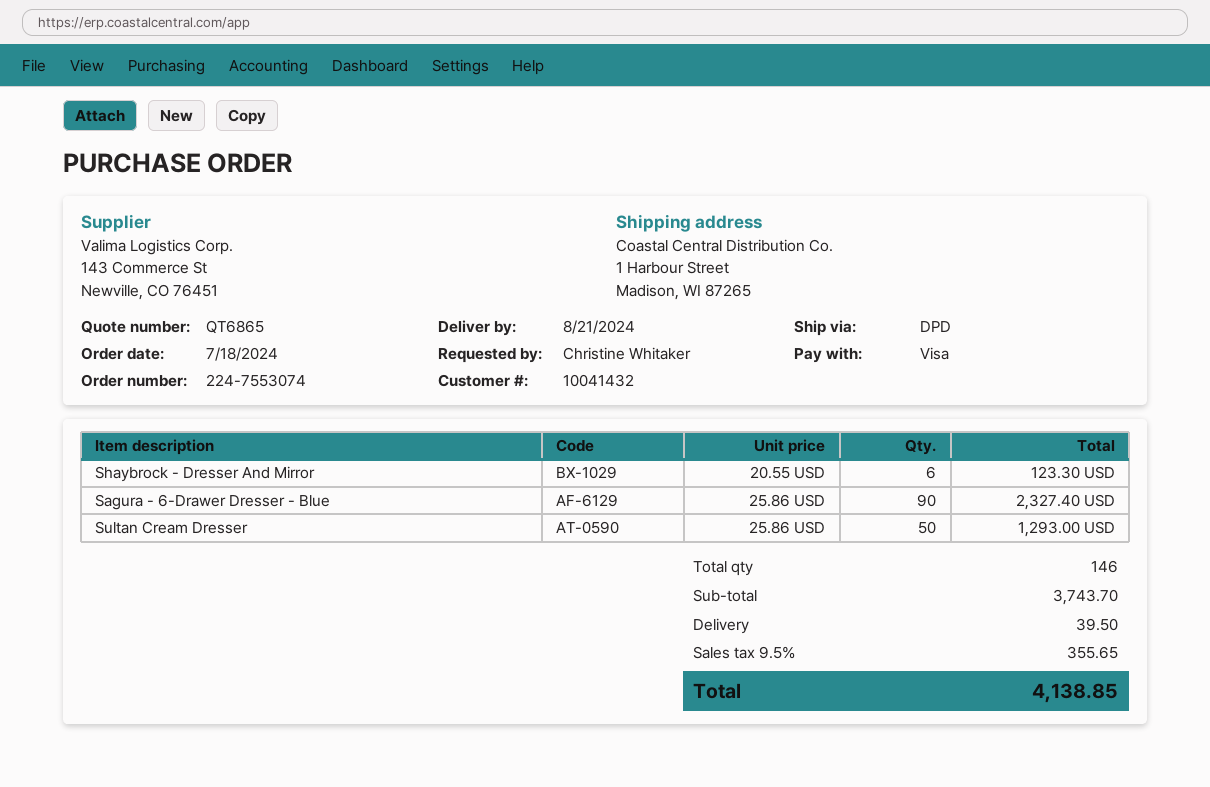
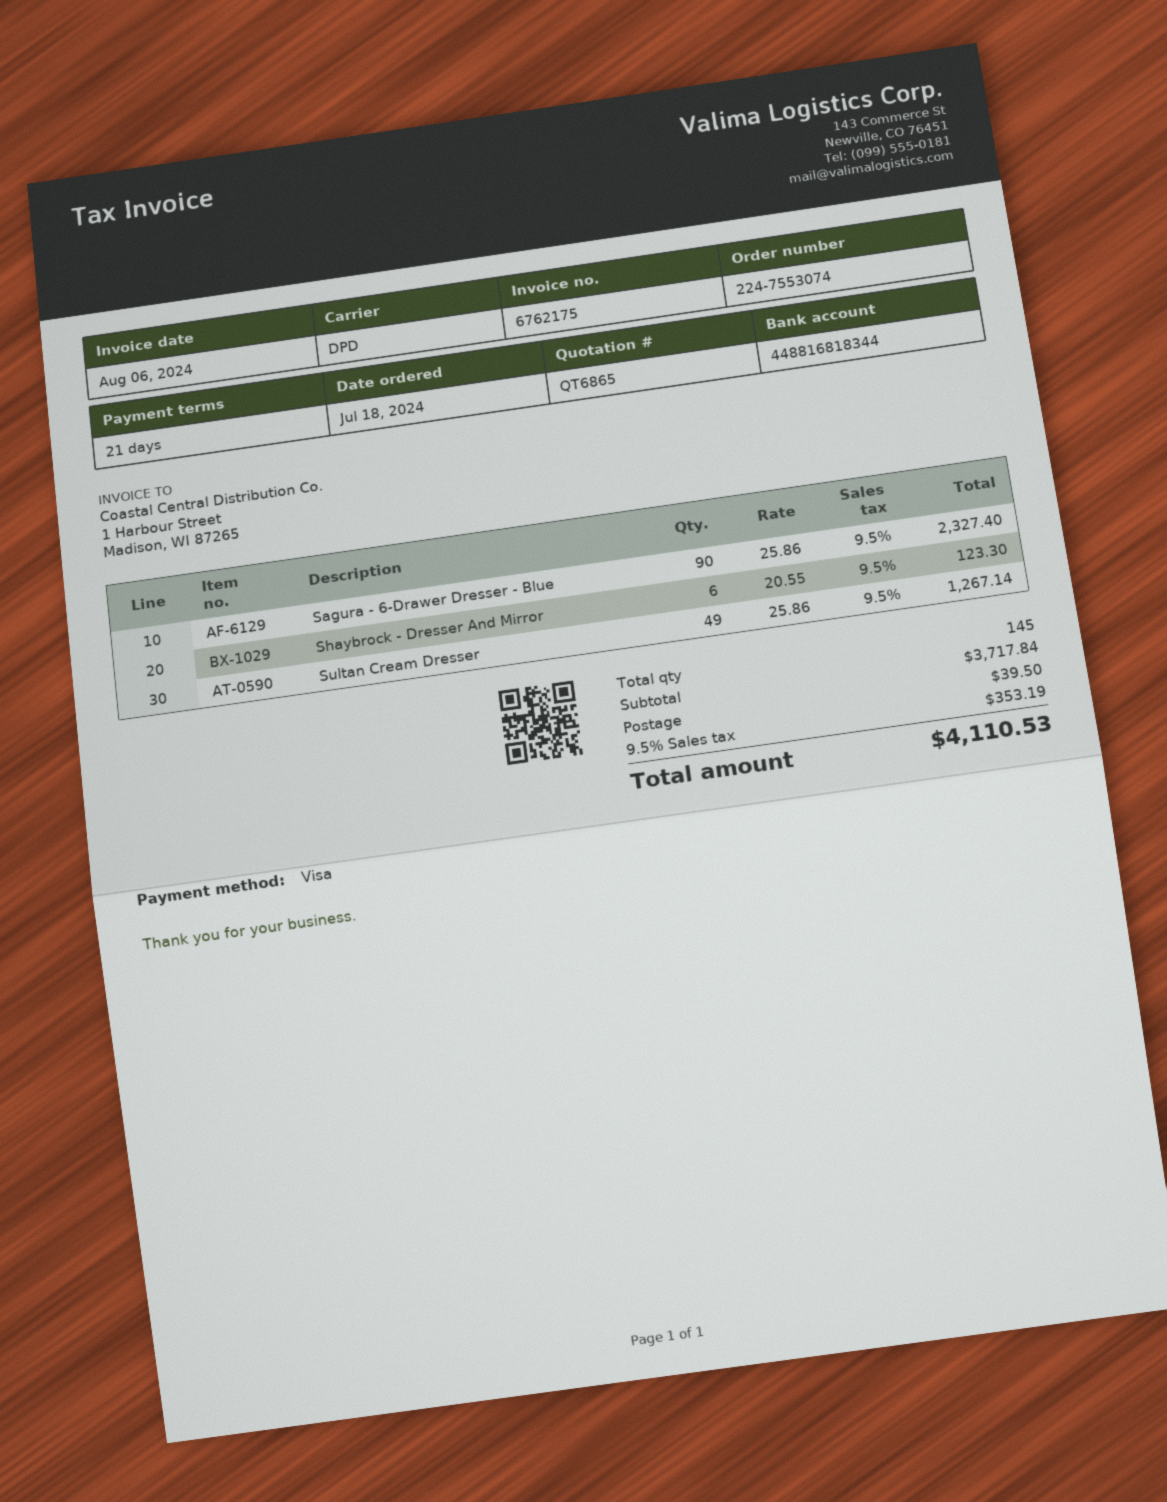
Sultan Cream Dresser: 50 x 25.86 = 1293.00 -> 49 x 25.86 = 1267.14
total quantity: 146 -> 145
subtotal: 3743.70 -> 3717.84
tax: 9.5% = 355.65 -> 9.5% = 353.19
total: 4138.85 -> 4110.53

